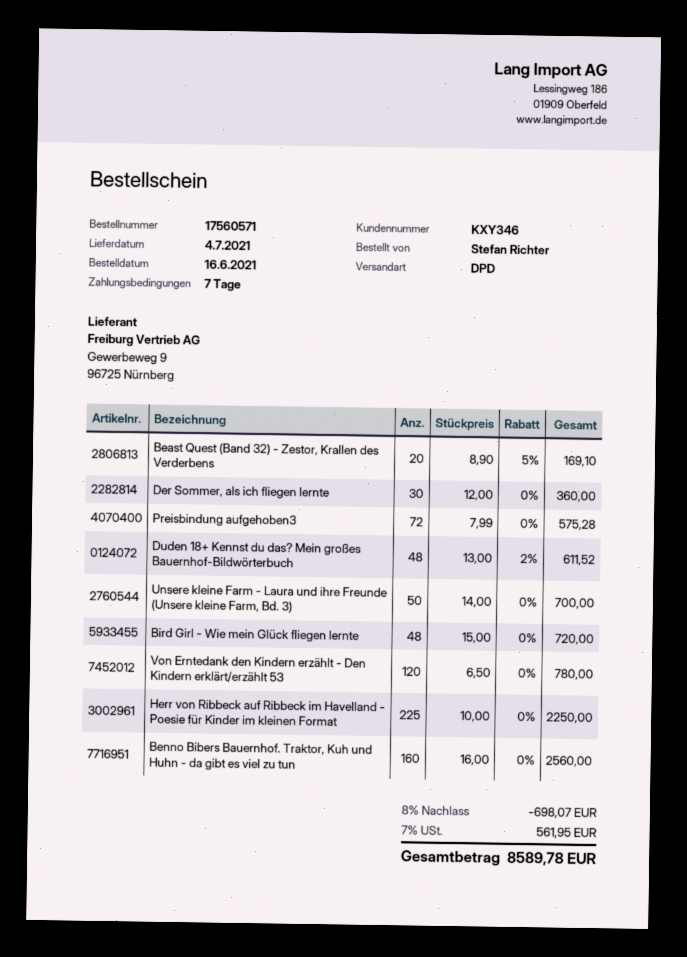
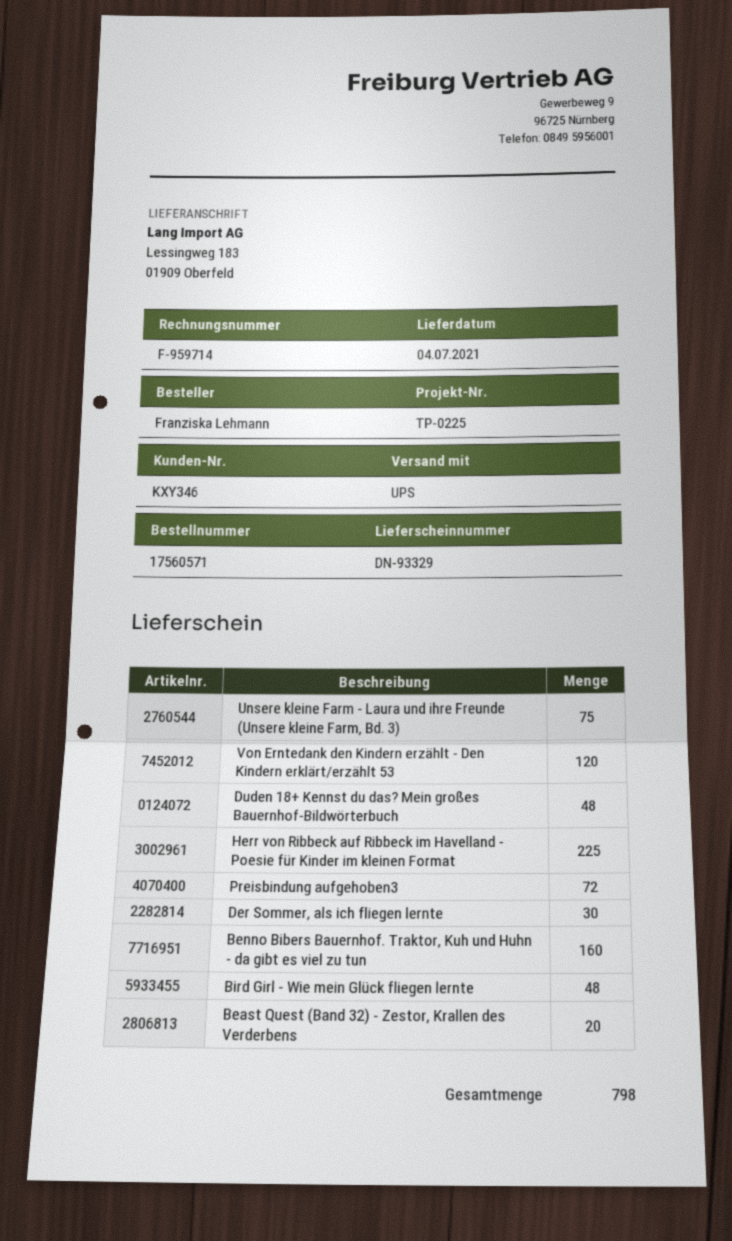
ordered by: Stefan Richter -> Franziska Lehmann
shipping method: DPD -> UPS
Unsere kleine Farm - Laura und ihre Freunde (Unsere kleine Farm, Bd. 3): 50 -> 75

